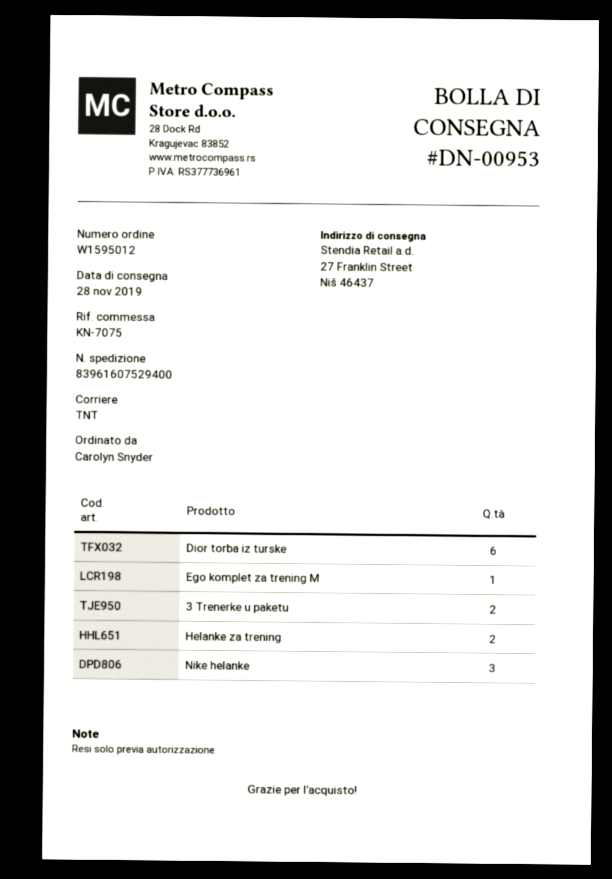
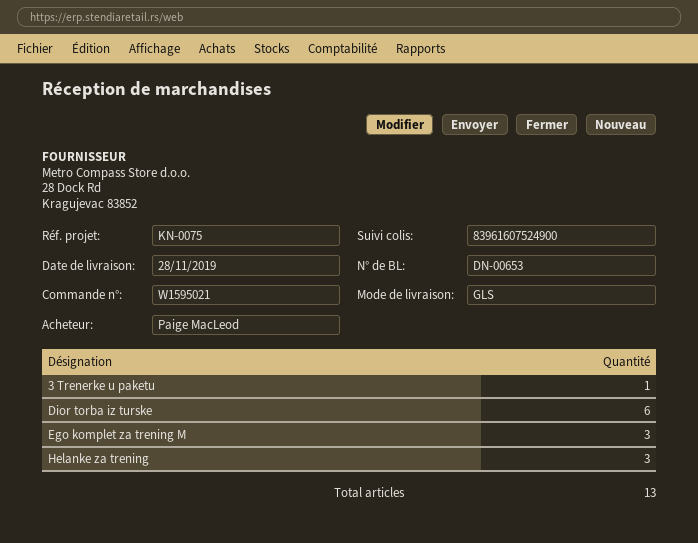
order number: W1595012 -> W1595021
delivery note number: DN-00953 -> DN-00653
reference: KN-7075 -> KN-0075
ordered by: Carolyn Snyder -> Paige MacLeod
shipping method: TNT -> GLS
tracking number: 83961607529400 -> 83961607524900
Ego komplet za trening M: 1 -> 3
3 Trenerke u paketu: 2 -> 1
Helanke za trening: 2 -> 3
Nike helanke: 3 -> none

